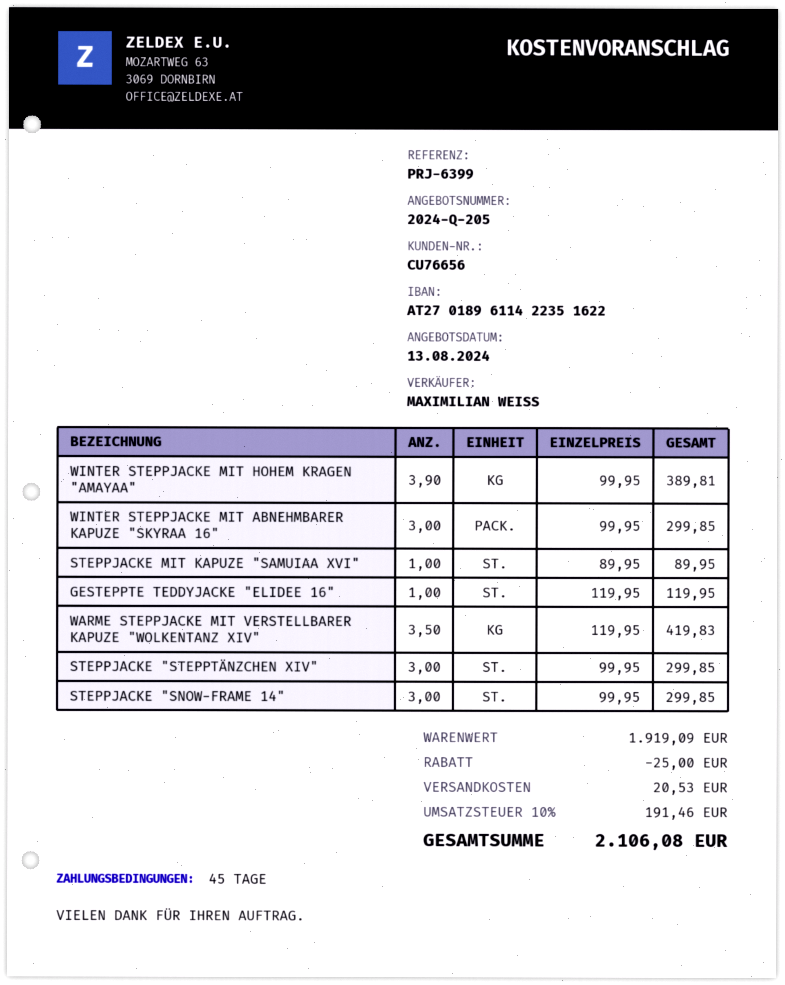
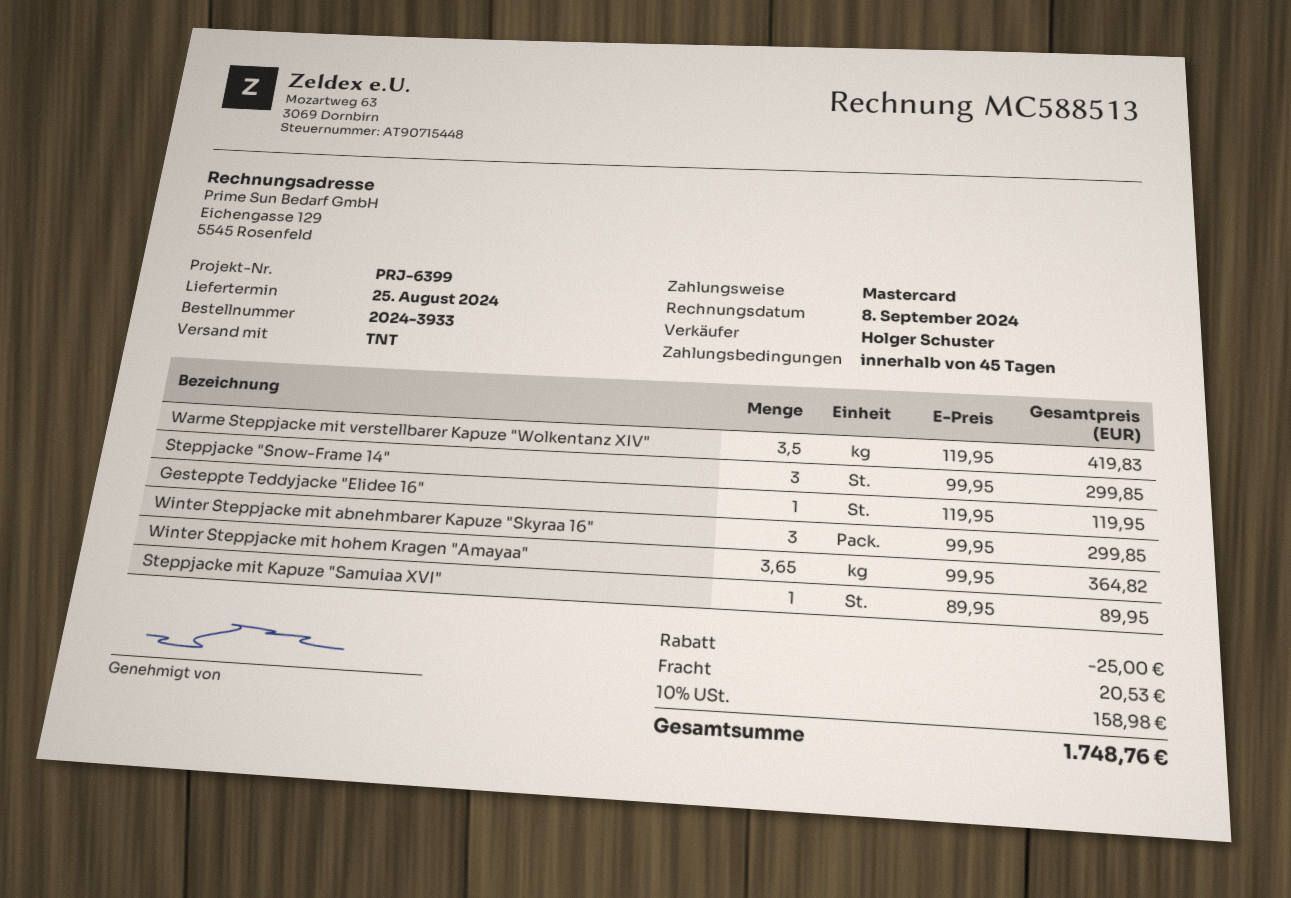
sales rep: MAXIMILIAN WEISS -> Holger Schuster
WINTER STEPPJACKE MIT HOHEM KRAGEN "AMAYAA": 3.9 x 99.95 = 389.81 -> 3.65 x 99.95 = 364.82
STEPPJACKE "STEPPTÄNZCHEN XIV": 3 x 99.95 = 299.85 -> none
tax: 10% = 191.46 -> 10% = 158.98
total: 2106.08 -> 1748.76

